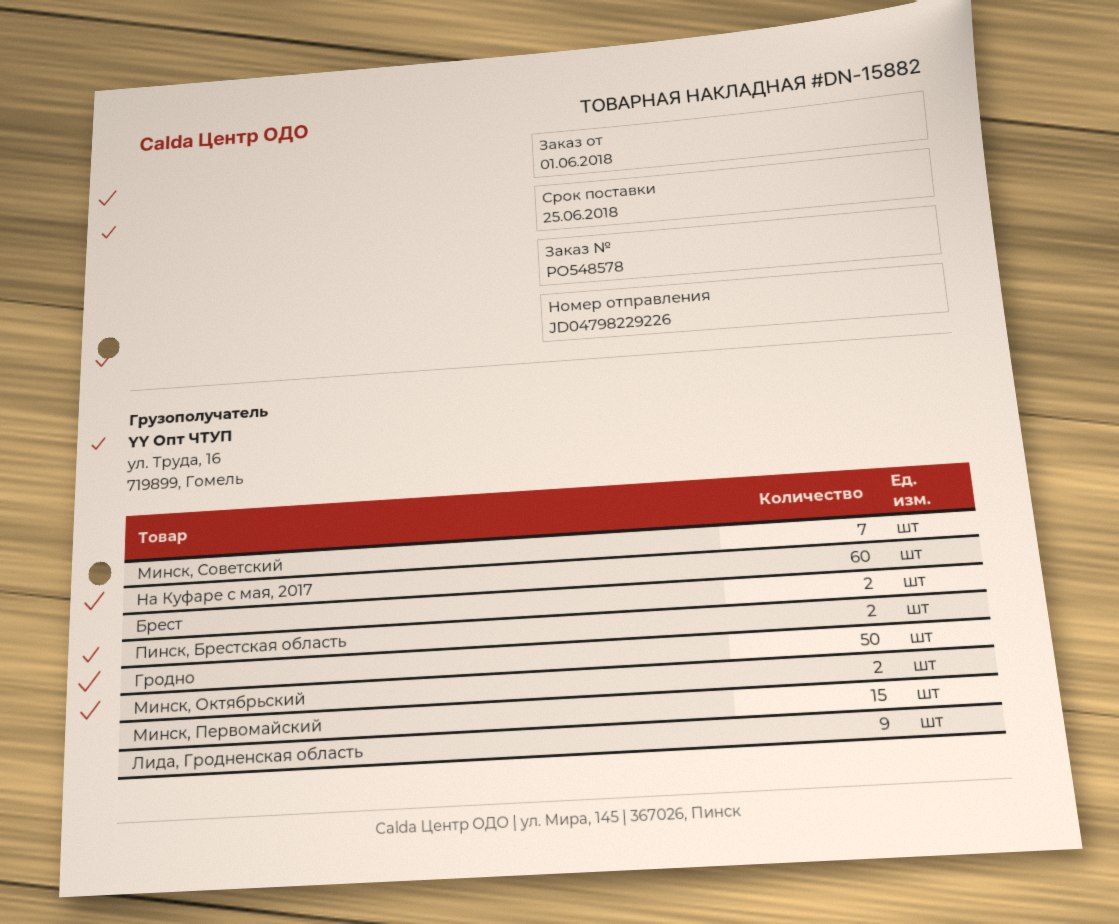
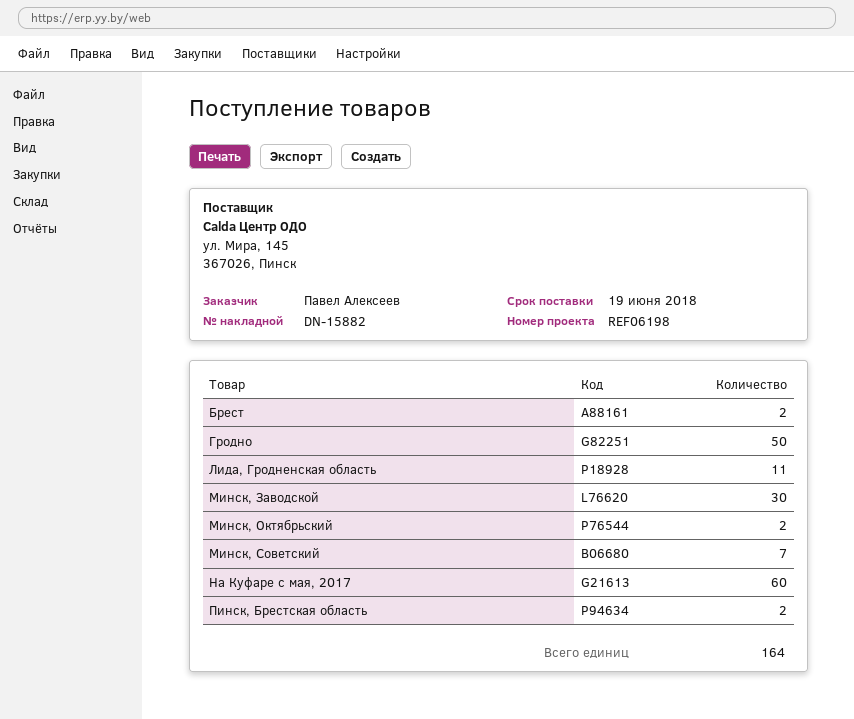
delivery date: 2018-06-25 -> 2018-06-19
Минск, Первомайский: 15 -> none
Лида, Гродненская область: 9 -> 11
Минск, Заводской: none -> 30

